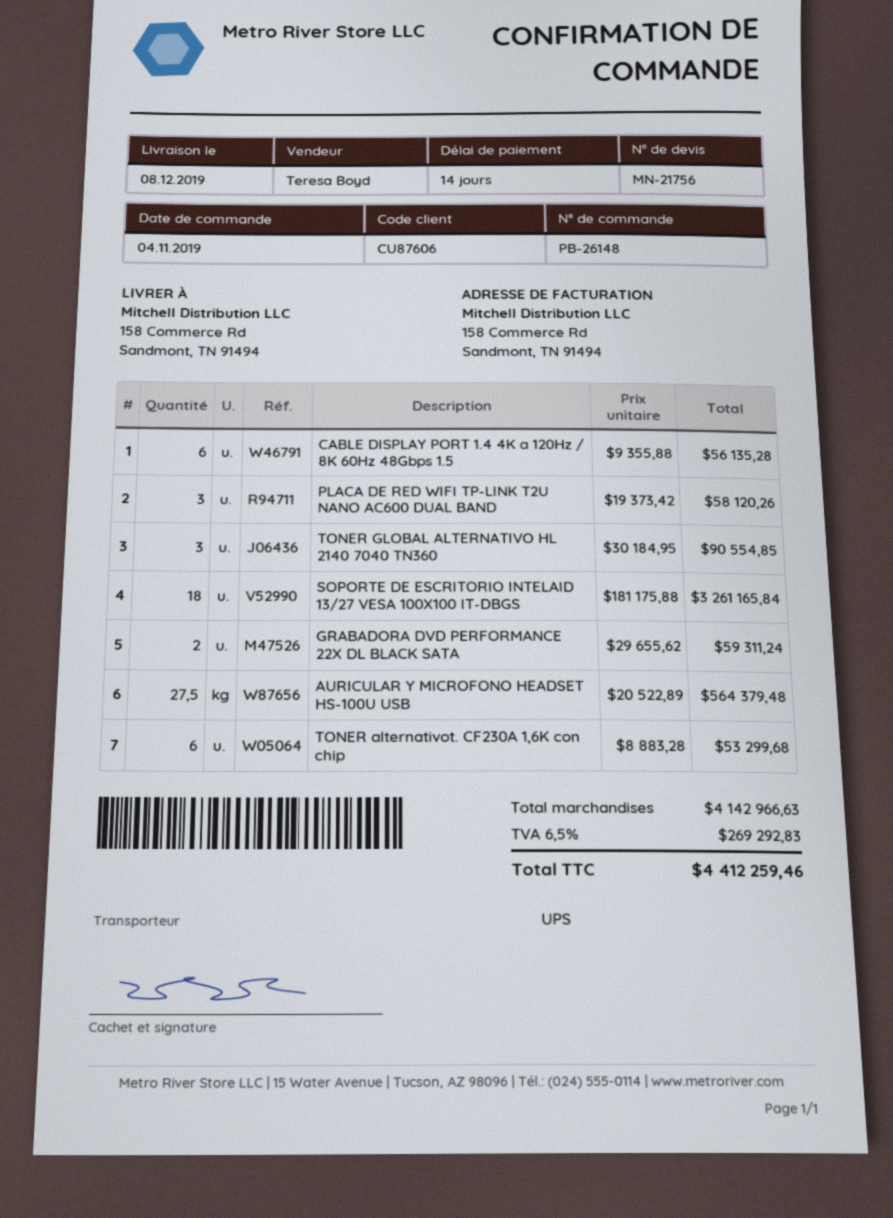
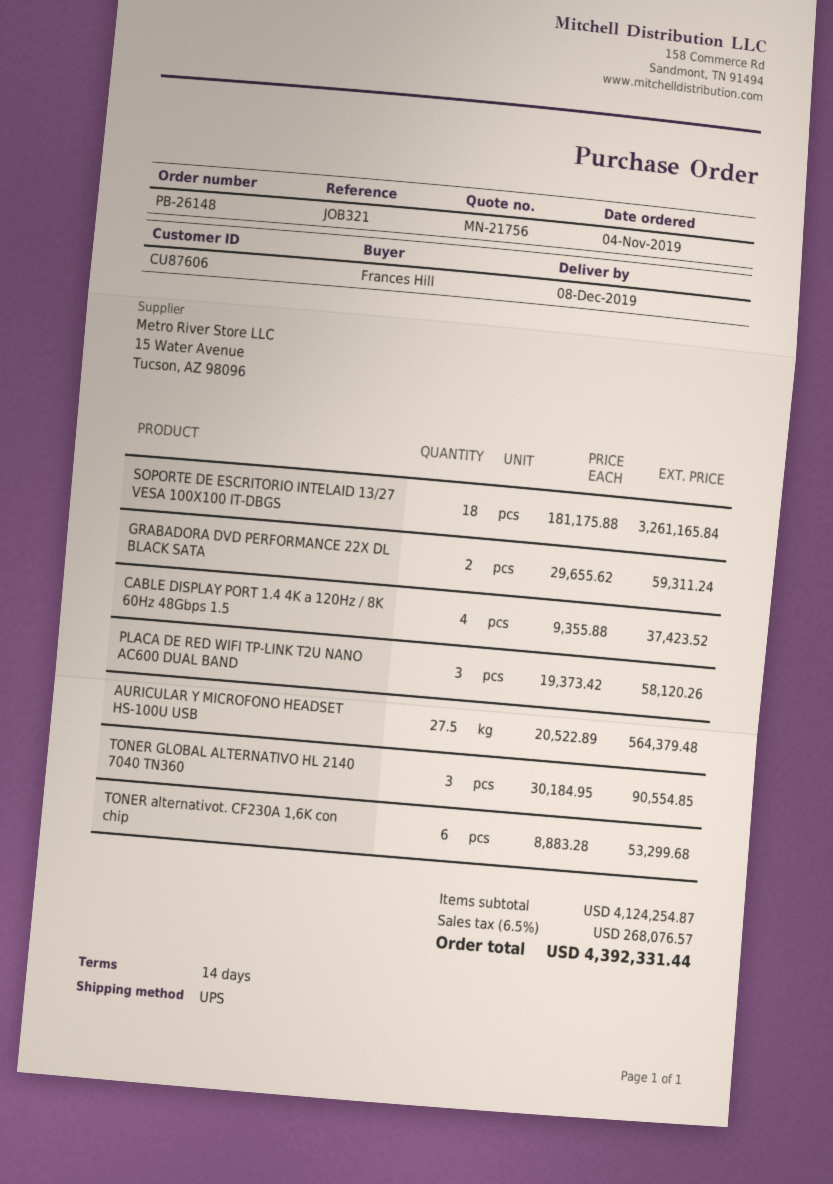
CABLE DISPLAY PORT 1.4 4K a 120Hz / 8K 60Hz 48Gbps 1.5: 6 x 9355.88 = 56135.28 -> 4 x 9355.88 = 37423.52
subtotal: 4142966.63 -> 4124254.87
tax: 6.5% = 269292.83 -> 6.5% = 268076.57
total: 4412259.46 -> 4392331.44

